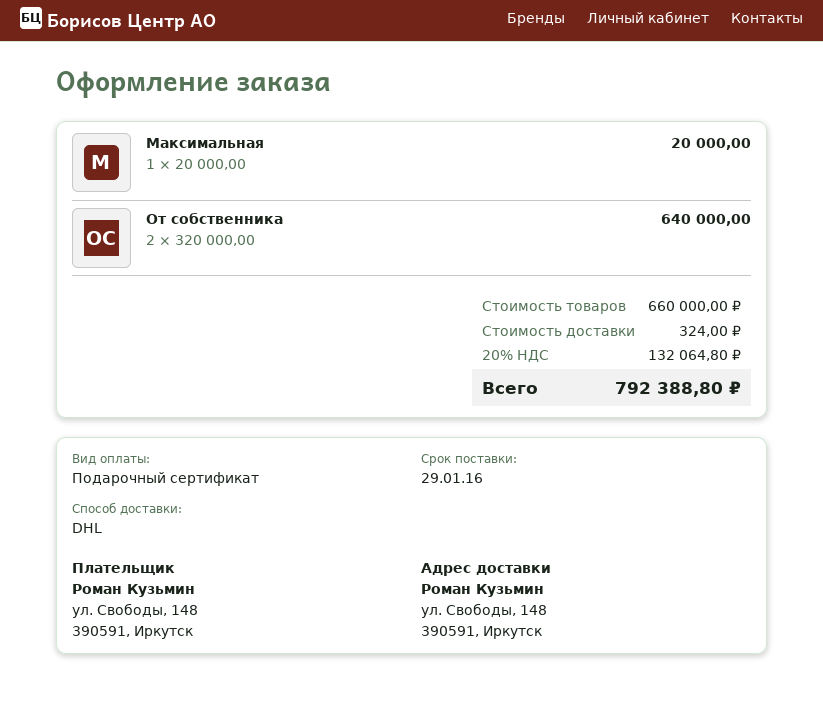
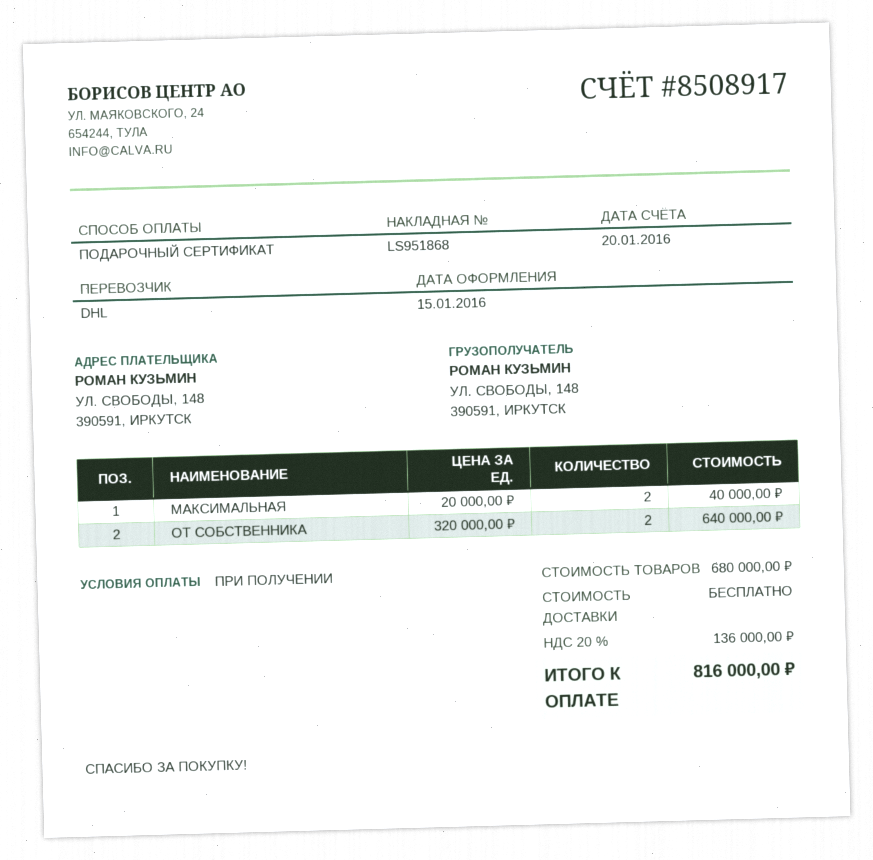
Максимальная: 1 x 20000.00 = 20000.00 -> 2 x 20000.00 = 40000.00
subtotal: 660000.00 -> 680000.00
shipping: 324.00 -> 0.00
tax: 20% = 132064.80 -> 20% = 136000.00
total: 792388.80 -> 816000.00

